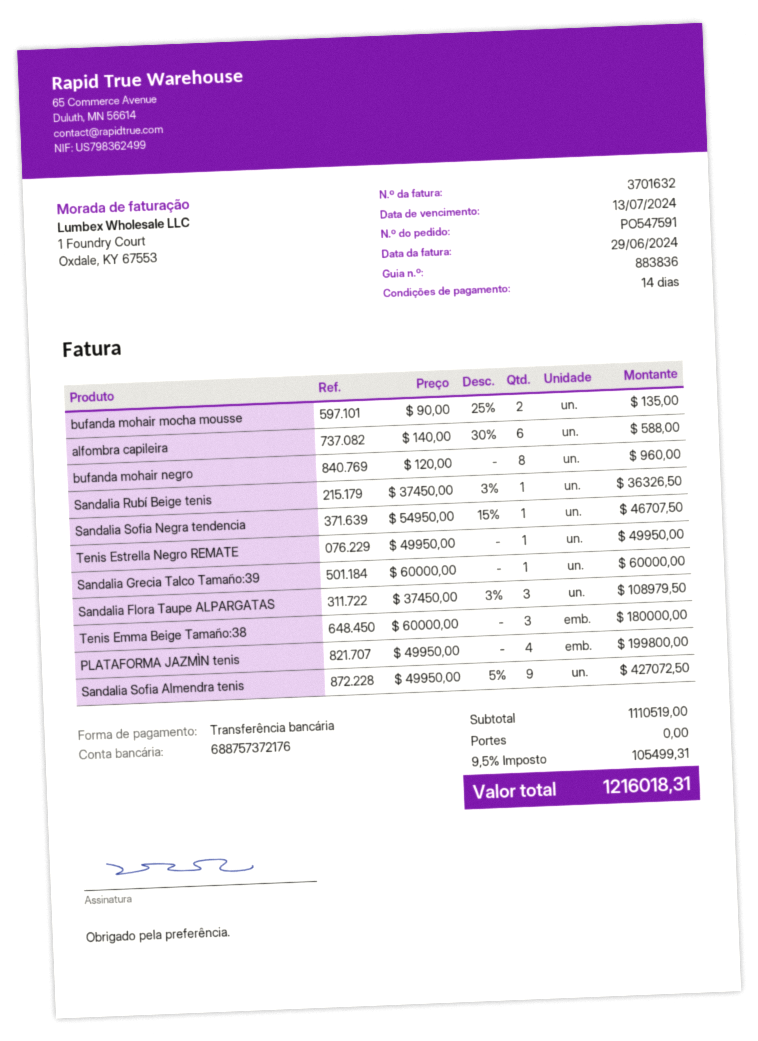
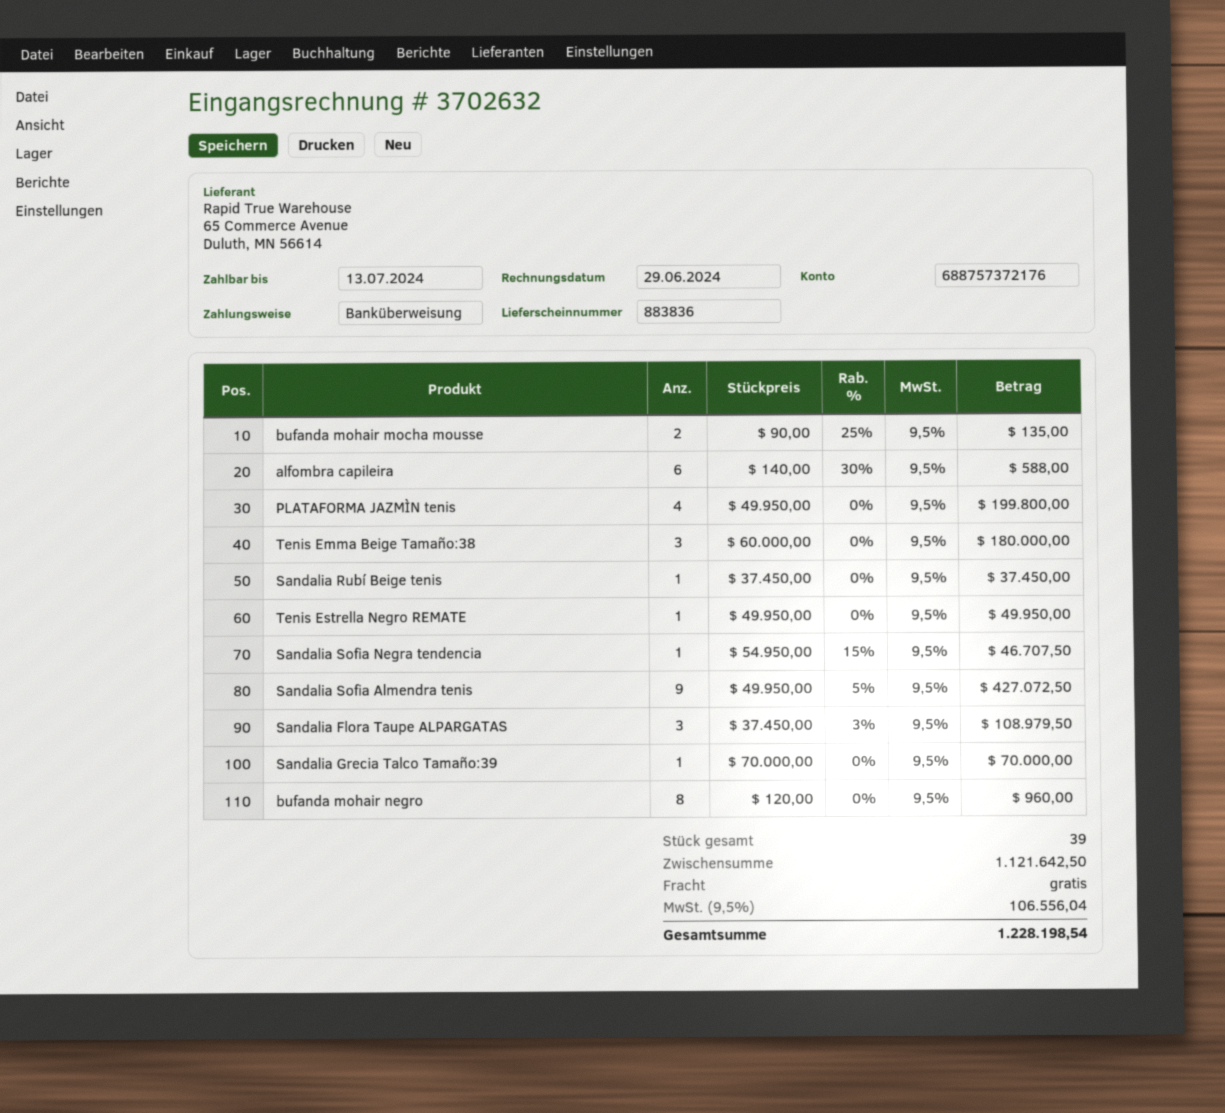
invoice number: 3701632 -> 3702632
Sandalia Rubí Beige tenis: 1 x 37450.00 - 3% = 36326.50 -> 1 x 37450.00 = 37450.00
Sandalia Grecia Talco Tamaño:39: 1 x 60000.00 = 60000.00 -> 1 x 70000.00 = 70000.00
subtotal: 1110519.00 -> 1121642.50
tax: 9.5% = 105499.31 -> 9.5% = 106556.04
total: 1216018.31 -> 1228198.54

